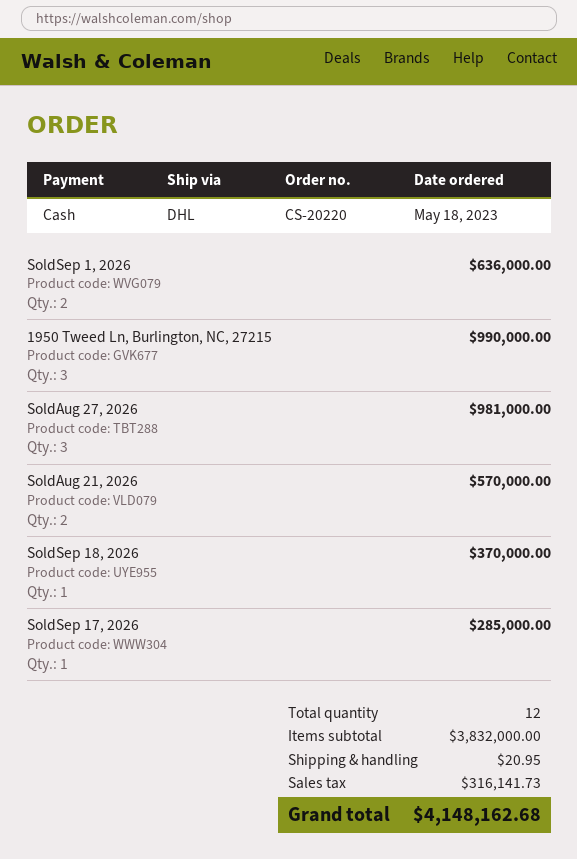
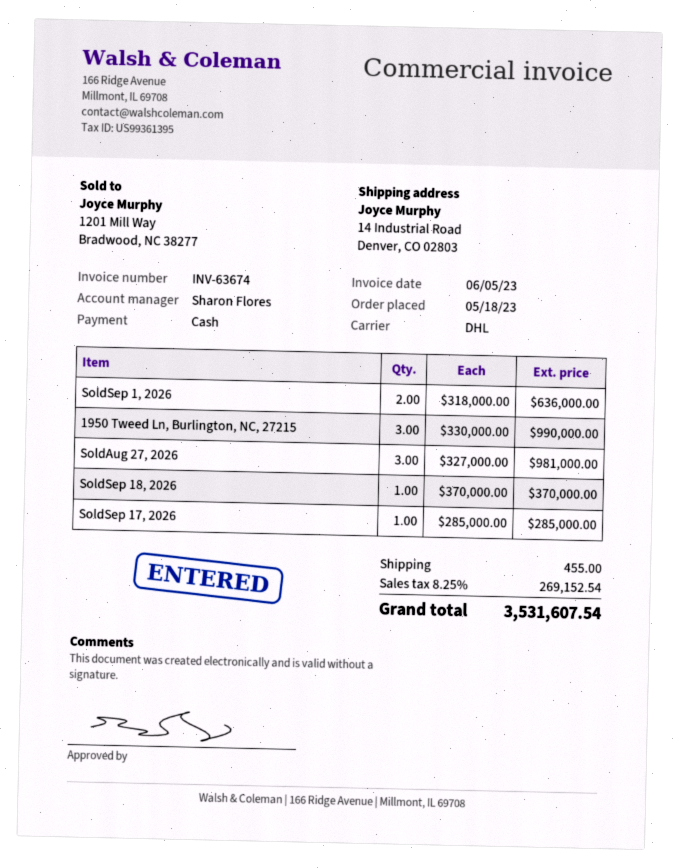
SoldAug 21, 2026: 2 for 570000.00 -> none
shipping: 20.95 -> 455.00
tax: 316141.73 -> 269152.54
total: 4148162.68 -> 3531607.54

